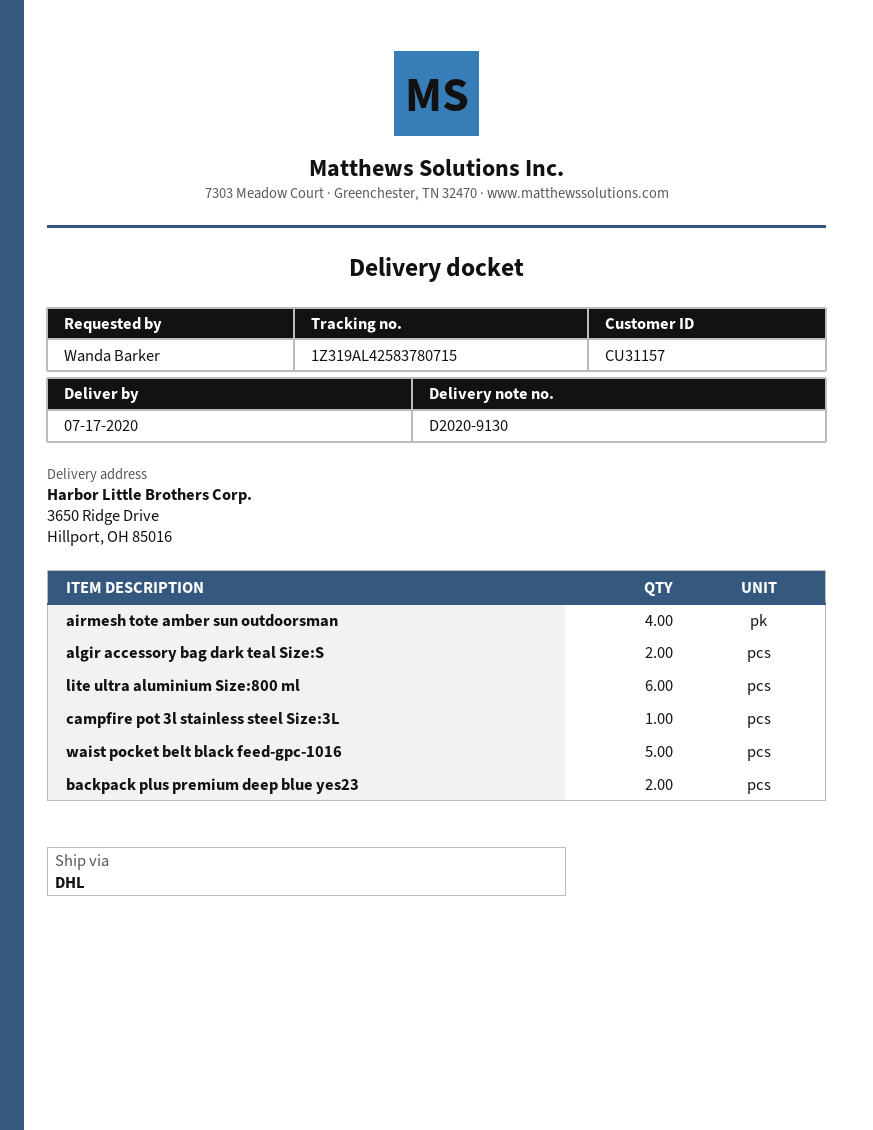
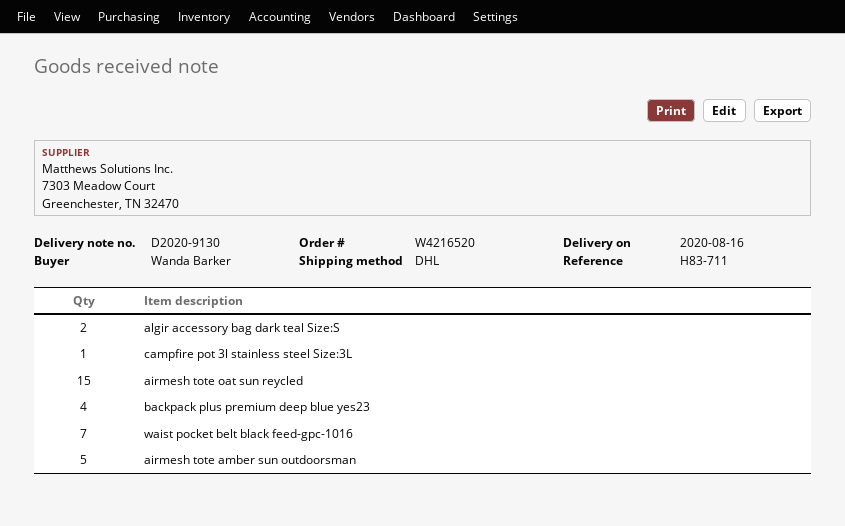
delivery date: 2020-07-17 -> 2020-08-16
airmesh tote amber sun outdoorsman: 4 -> 5
lite ultra aluminium Size:800 ml: 6 -> none
waist pocket belt black feed-gpc-1016: 5 -> 7
backpack plus premium deep blue yes23: 2 -> 4
airmesh tote oat sun reycled: none -> 15

